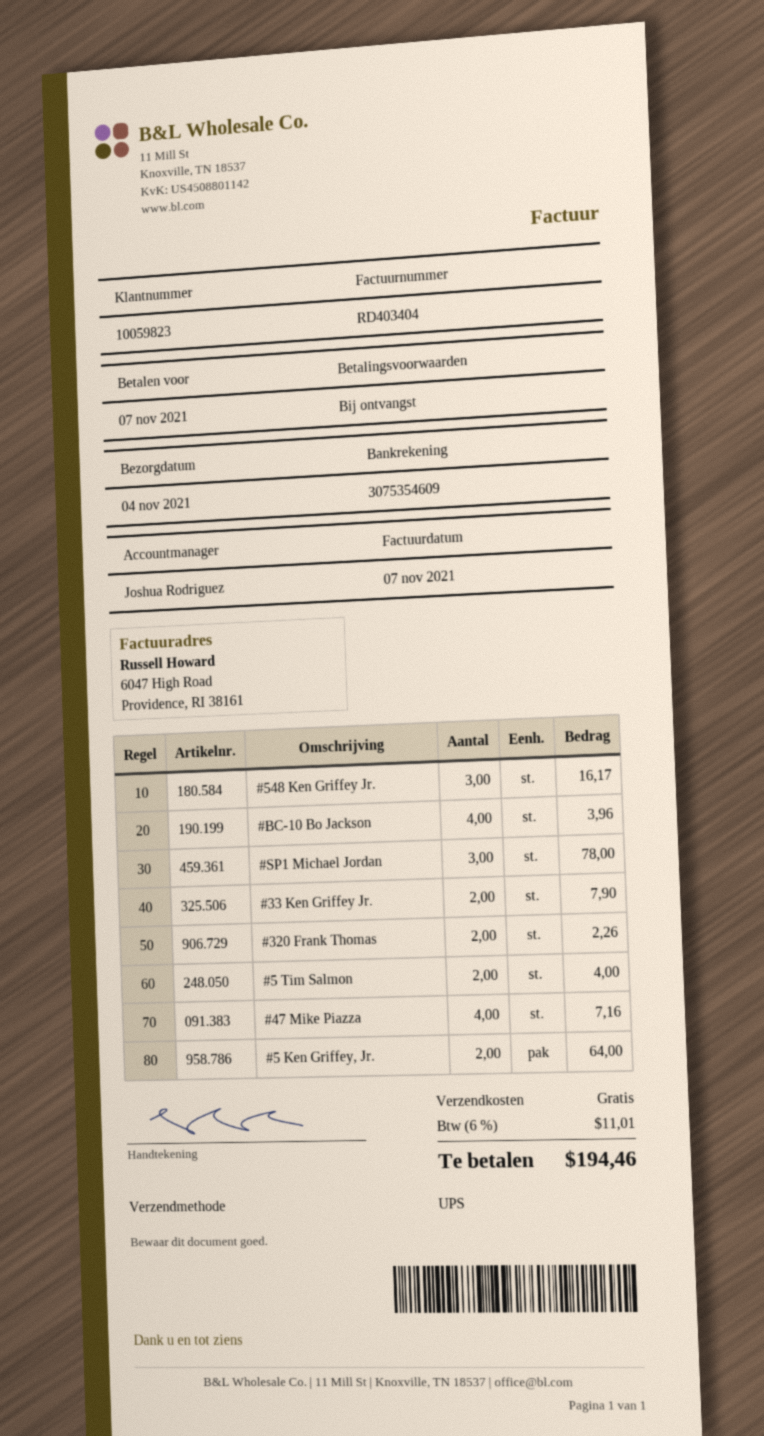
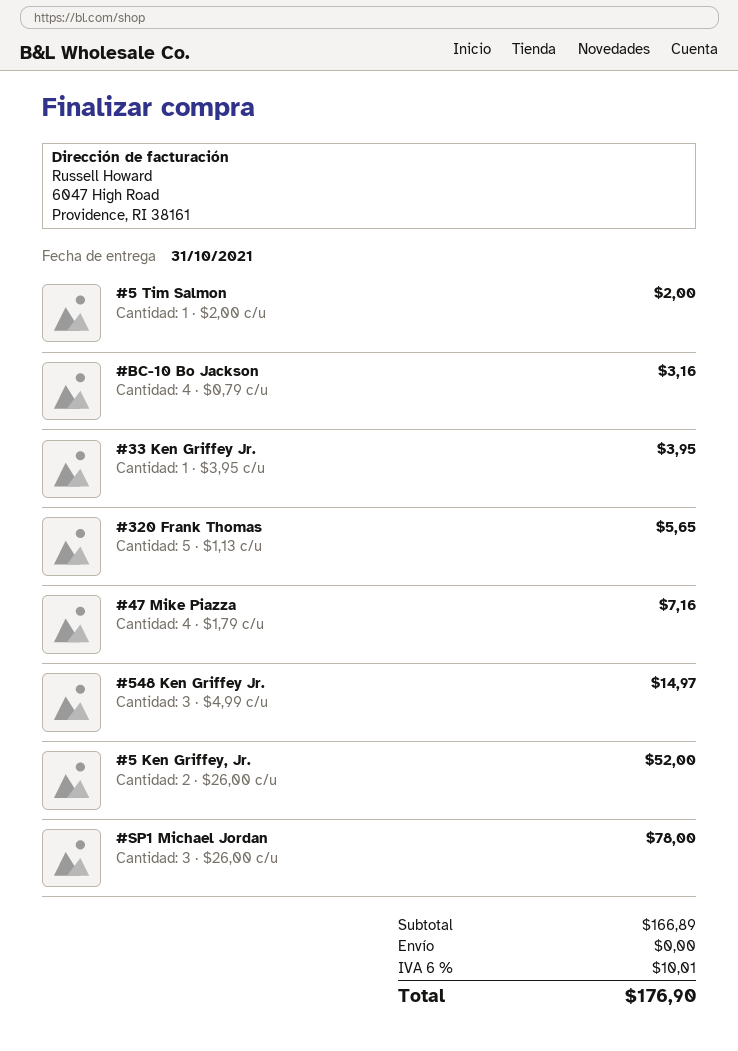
delivery date: 2021-11-04 -> 2021-10-31
#548 Ken Griffey Jr.: 3 for 16.17 -> 3 for 14.97
#BC-10 Bo Jackson: 4 for 3.96 -> 4 for 3.16
#33 Ken Griffey Jr.: 2 for 7.90 -> 1 for 3.95
#320 Frank Thomas: 2 for 2.26 -> 5 for 5.65
#5 Tim Salmon: 2 for 4.00 -> 1 for 2.00
#5 Ken Griffey, Jr.: 2 for 64.00 -> 2 for 52.00
tax: 6% = 11.01 -> 6% = 10.01
total: 194.46 -> 176.90

